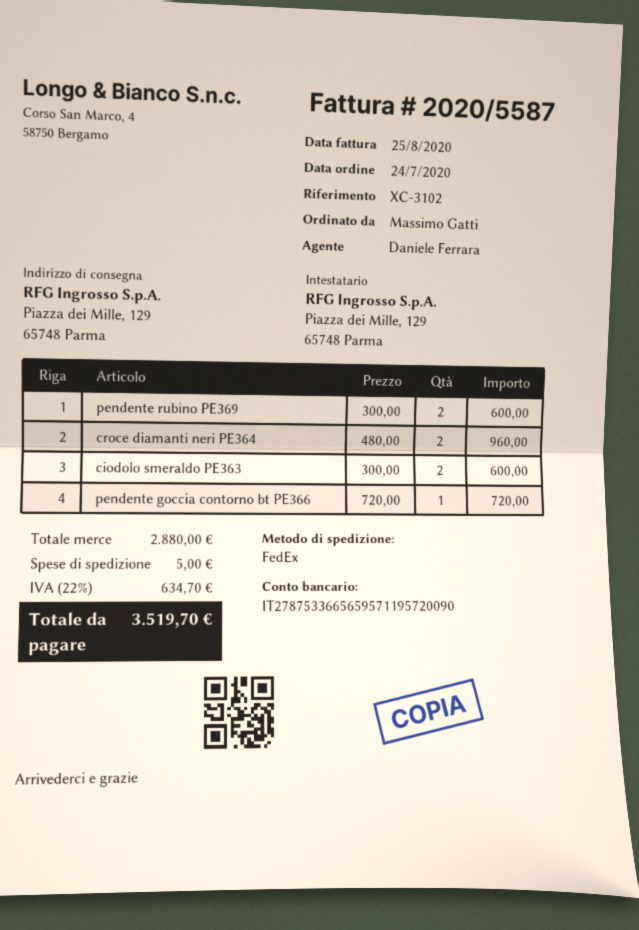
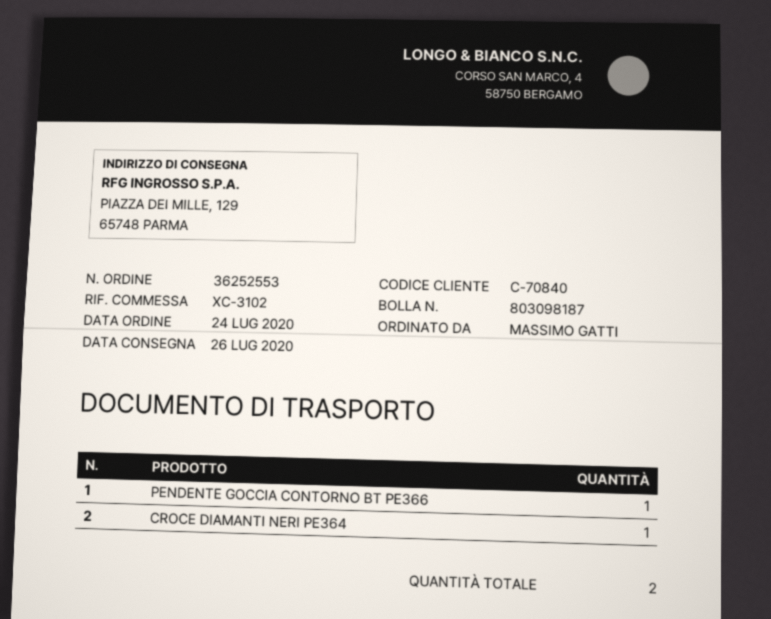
pendente rubino PE369: 2 -> none
croce diamanti neri PE364: 2 -> 1
ciodolo smeraldo PE363: 2 -> none

